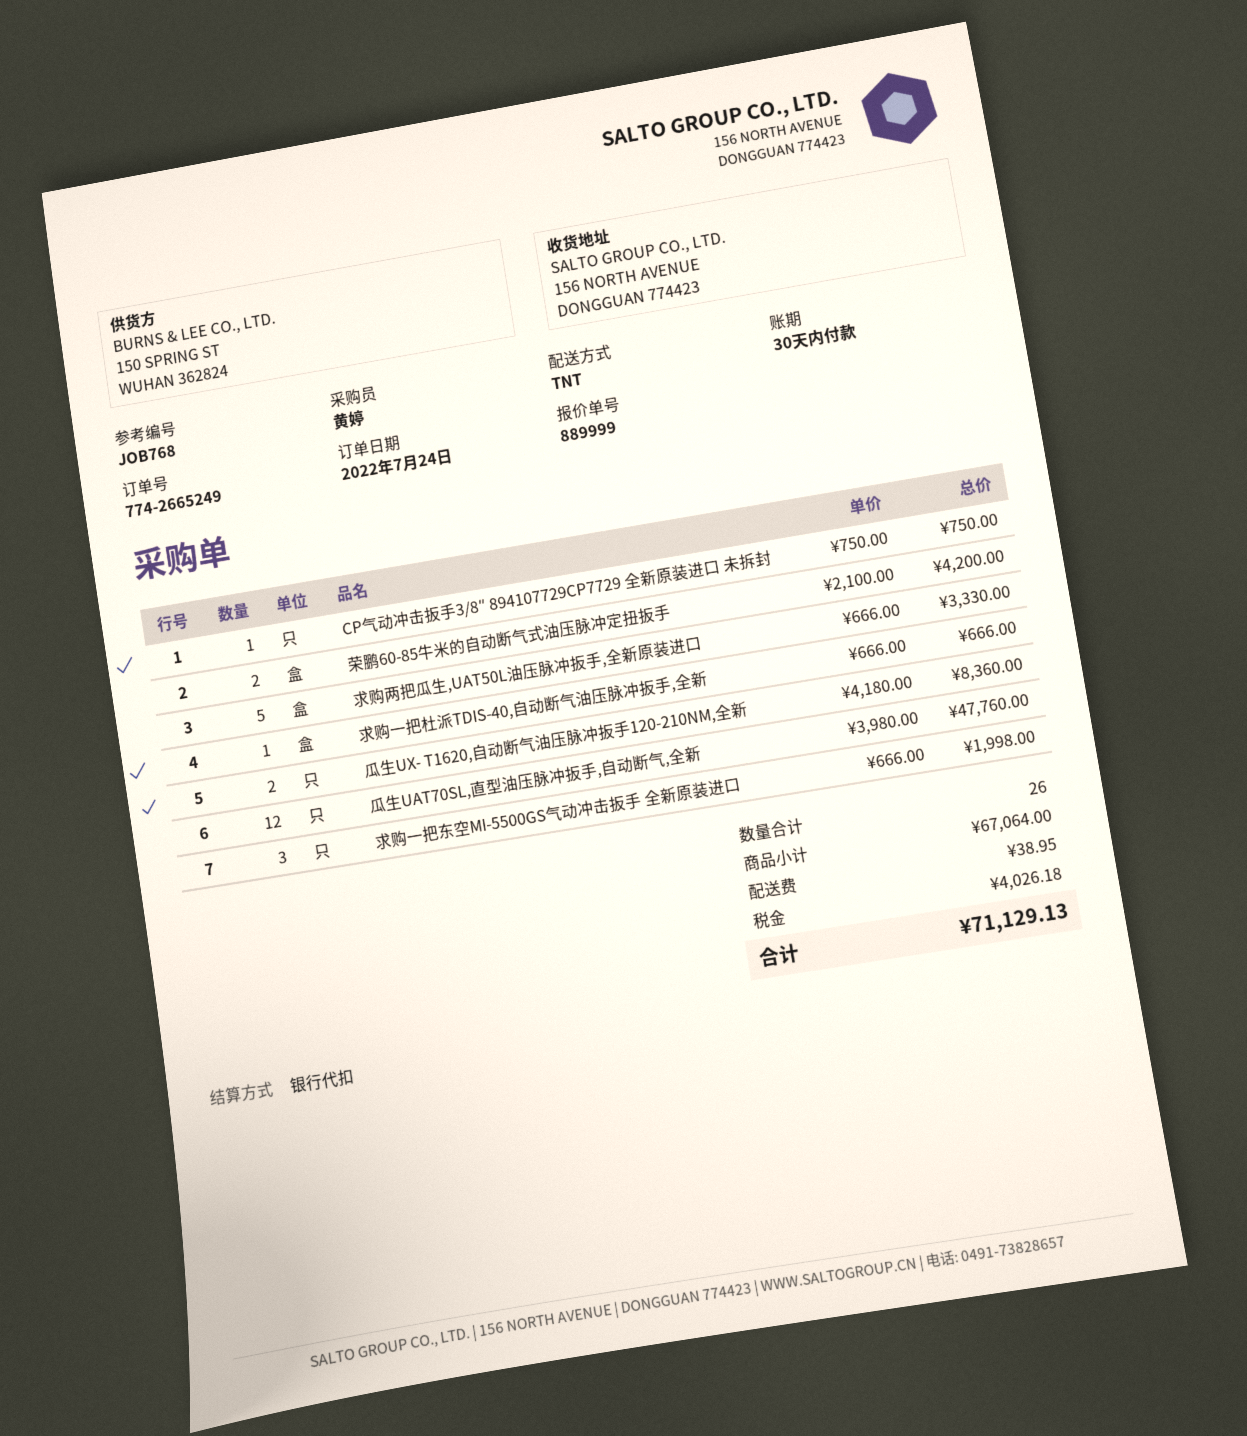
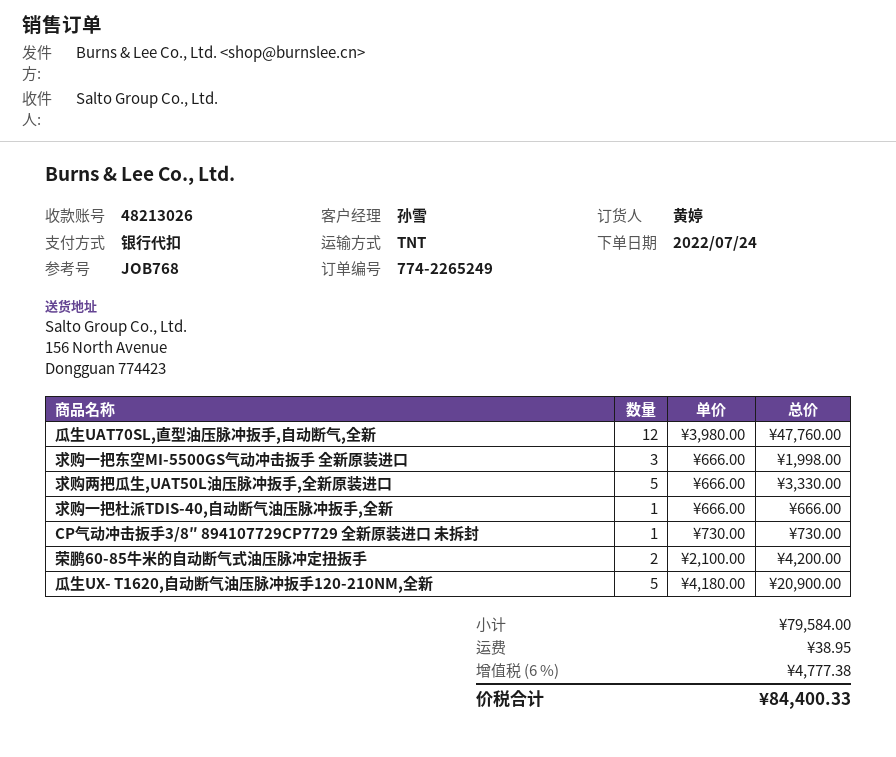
order number: 774-2665249 -> 774-2265249
CP气动冲击扳手3/8″ 894107729CP7729 全新原装进口 未拆封: 1 x 750.00 = 750.00 -> 1 x 730.00 = 730.00
瓜生UX- T1620,自动断气油压脉冲扳手120-210NM,全新: 2 x 4180.00 = 8360.00 -> 5 x 4180.00 = 20900.00
subtotal: 67064.00 -> 79584.00
tax: 4026.18 -> 4777.38
total: 71129.13 -> 84400.33

